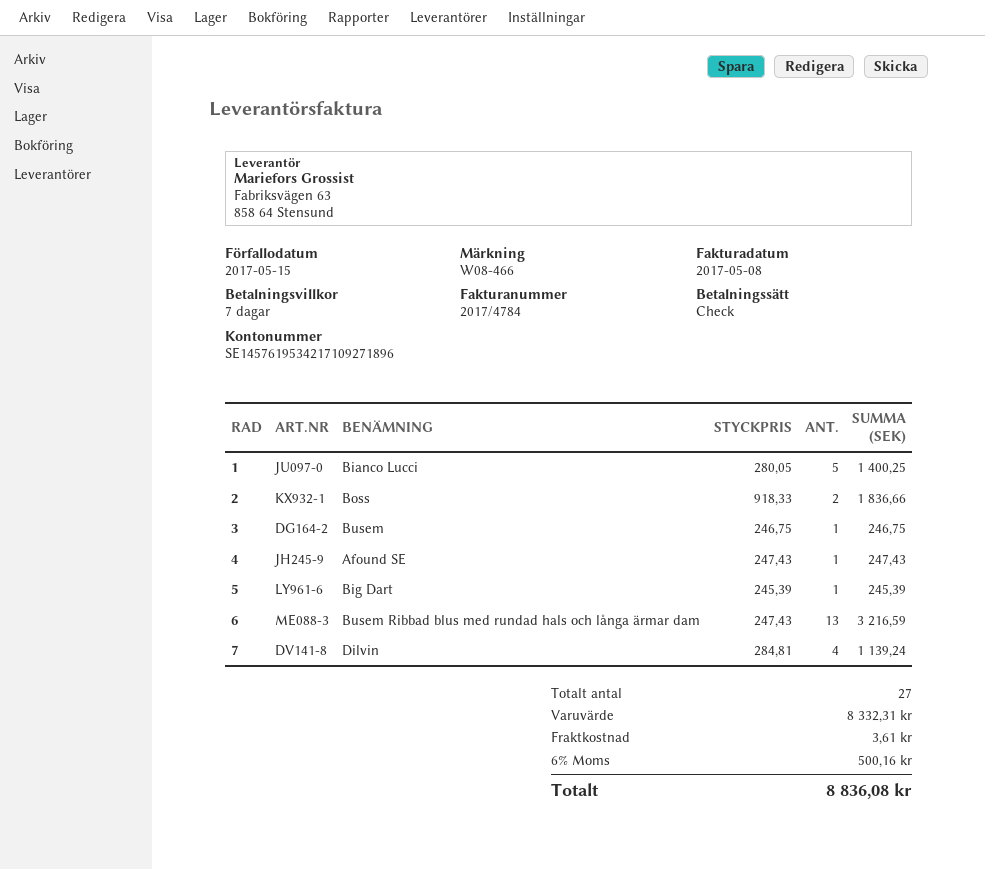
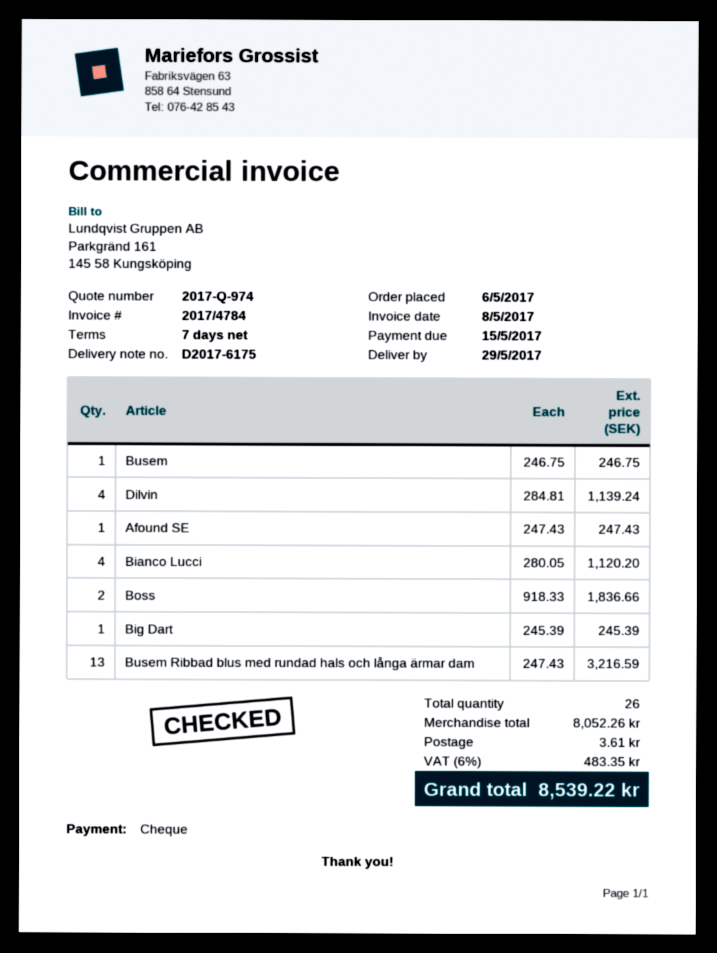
Bianco Lucci: 5 x 280.05 = 1400.25 -> 4 x 280.05 = 1120.20
total quantity: 27 -> 26
subtotal: 8332.31 -> 8052.26
tax: 6% = 500.16 -> 6% = 483.35
total: 8836.08 -> 8539.22

